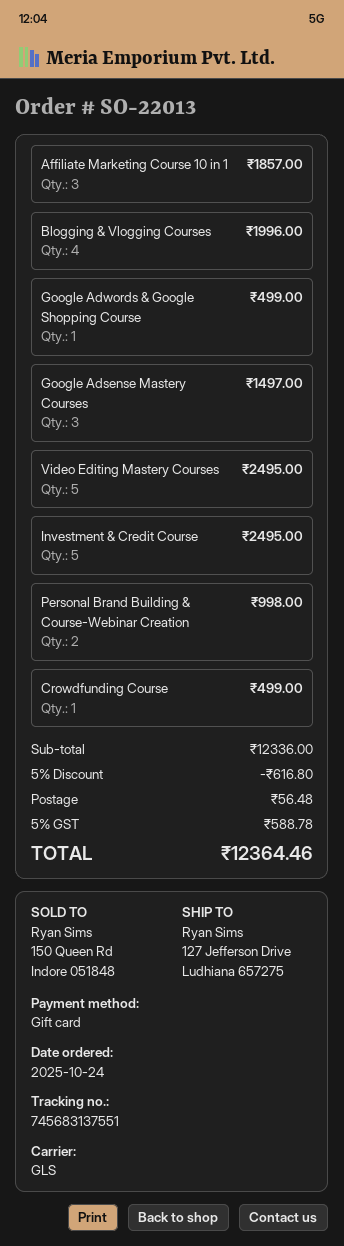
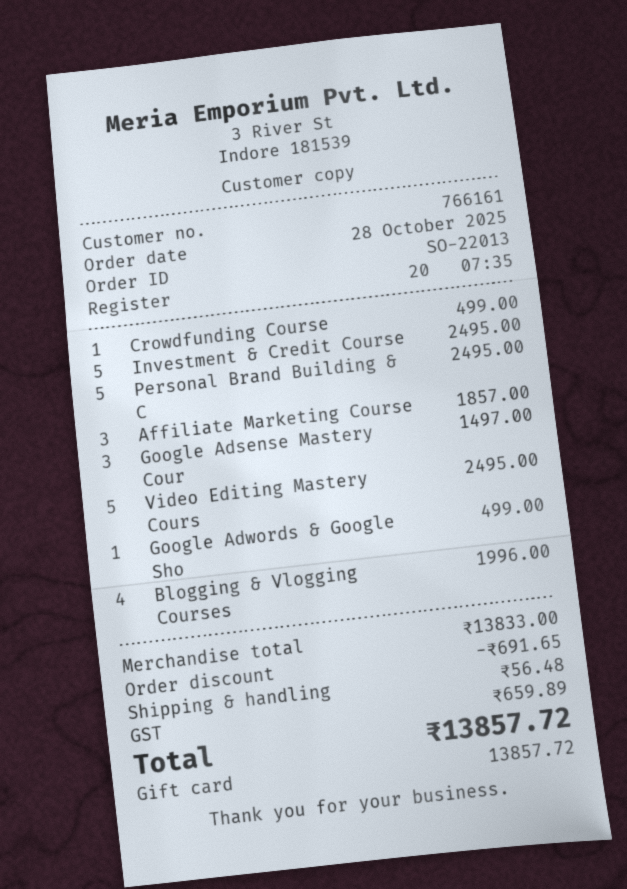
order date: 2025-10-24 -> 2025-10-28
Personal Brand Building & Course-Webinar Creation: 2 for 998.00 -> 5 for 2495.00
subtotal: 12336.00 -> 13833.00
discount: 616.80 -> 691.65
tax: 588.78 -> 659.89
total: 12364.46 -> 13857.72

